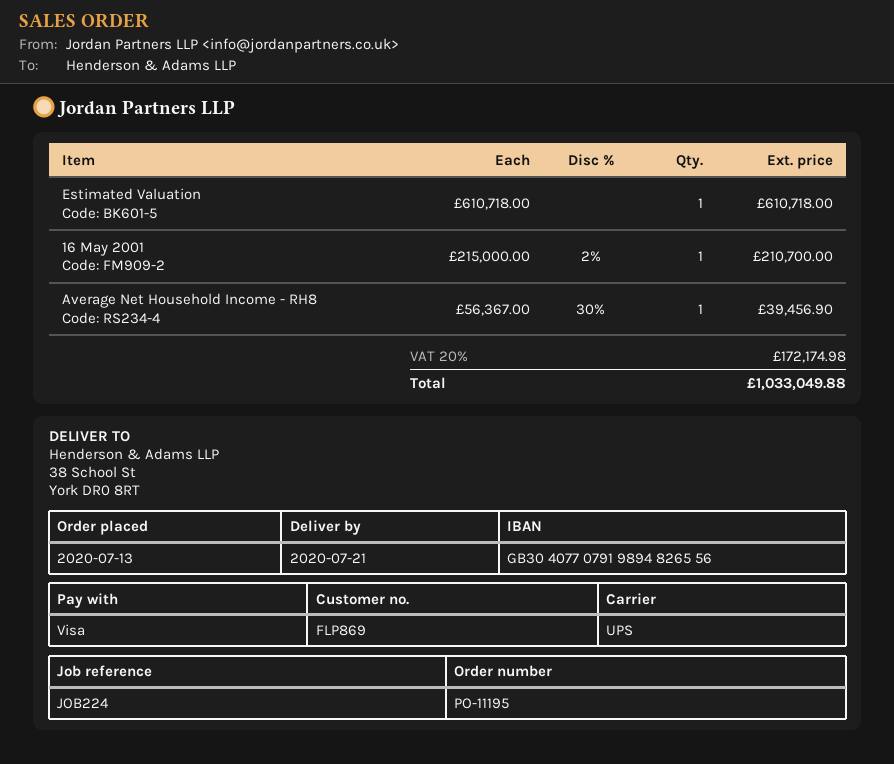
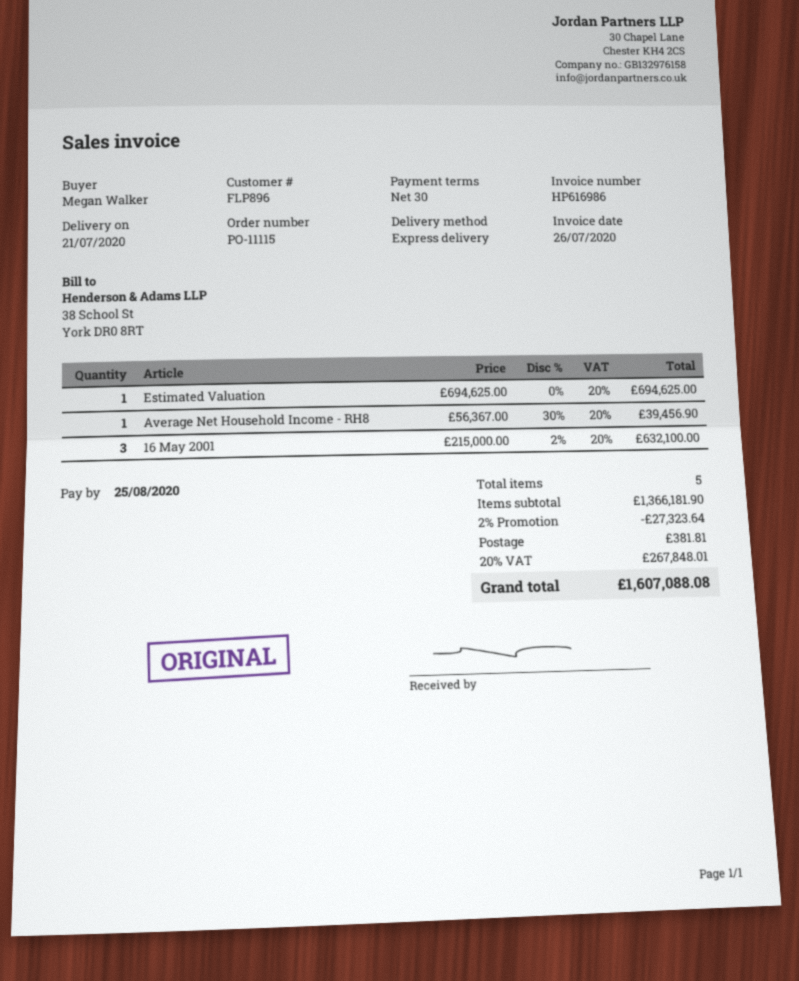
order number: PO-11195 -> PO-11115
customer number: FLP869 -> FLP896
shipping method: UPS -> express
Estimated Valuation: 1 x 610718.00 = 610718.00 -> 1 x 694625.00 = 694625.00
16 May 2001: 1 x 215000.00 - 2% = 210700.00 -> 3 x 215000.00 - 2% = 632100.00
discount: none -> 2% = 27323.64
shipping: none -> 381.81
tax: 20% = 172174.98 -> 20% = 267848.01
total: 1033049.88 -> 1607088.08

